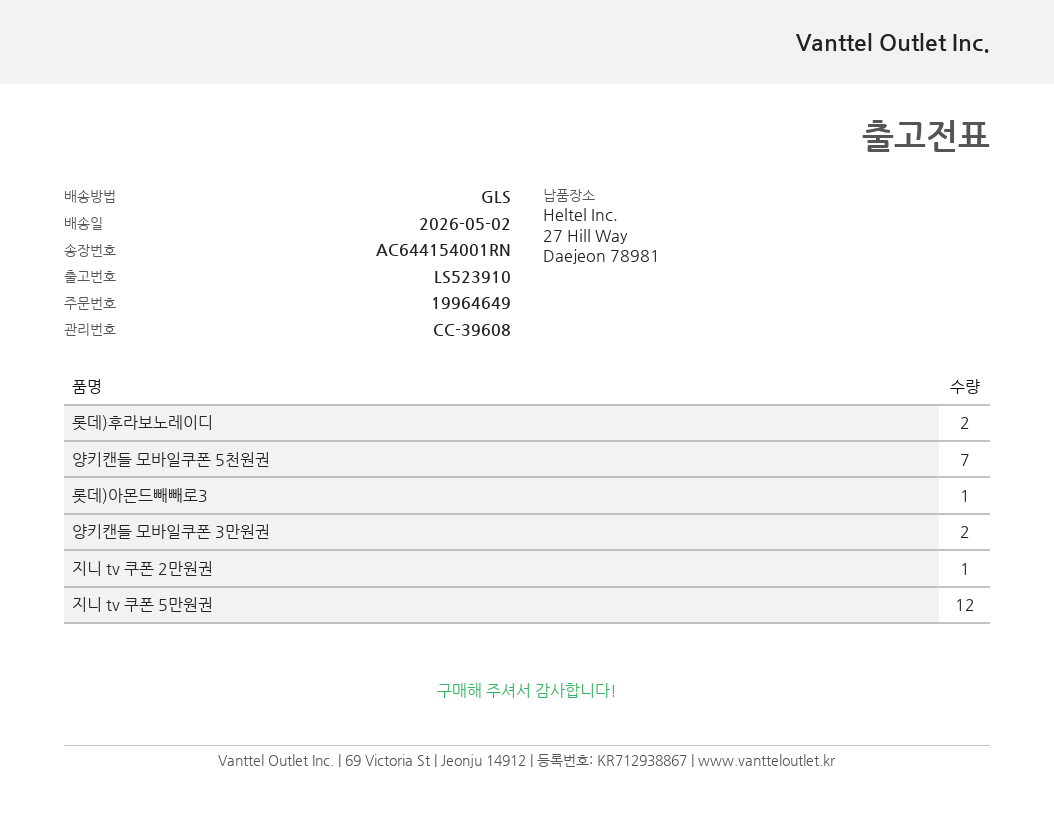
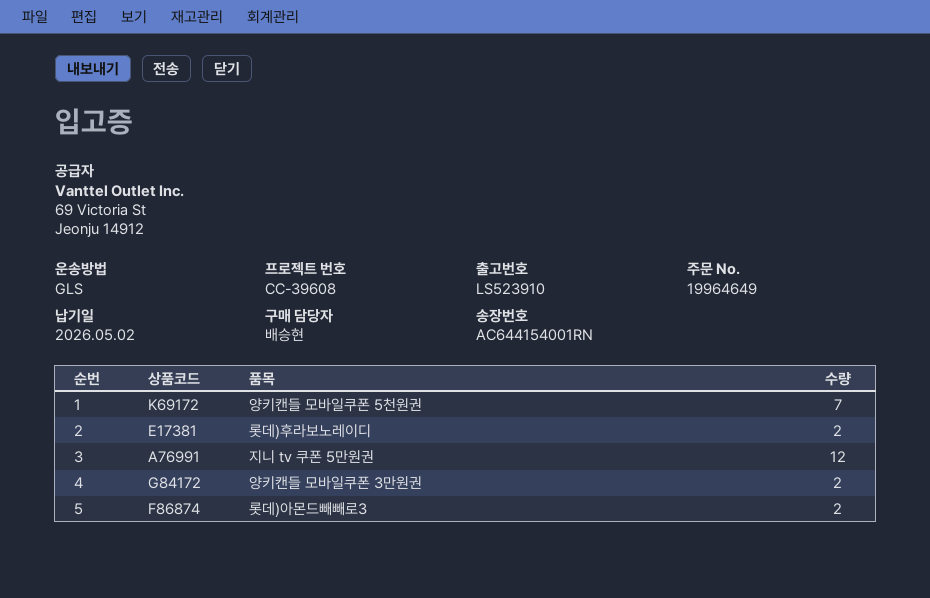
롯데)아몬드빼빼로3: 1 -> 2
지니 tv 쿠폰 2만원권: 1 -> none

